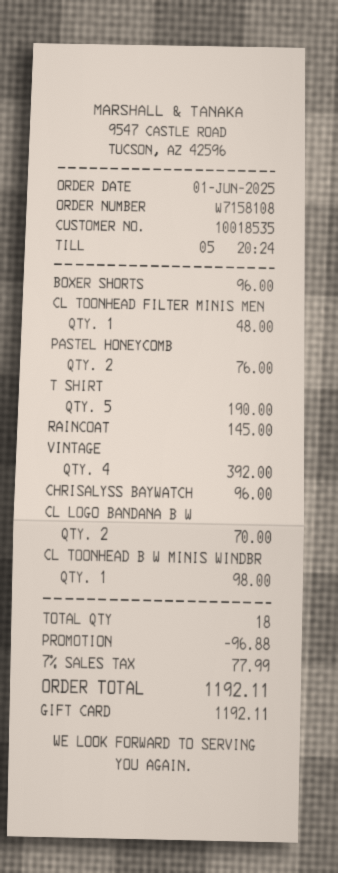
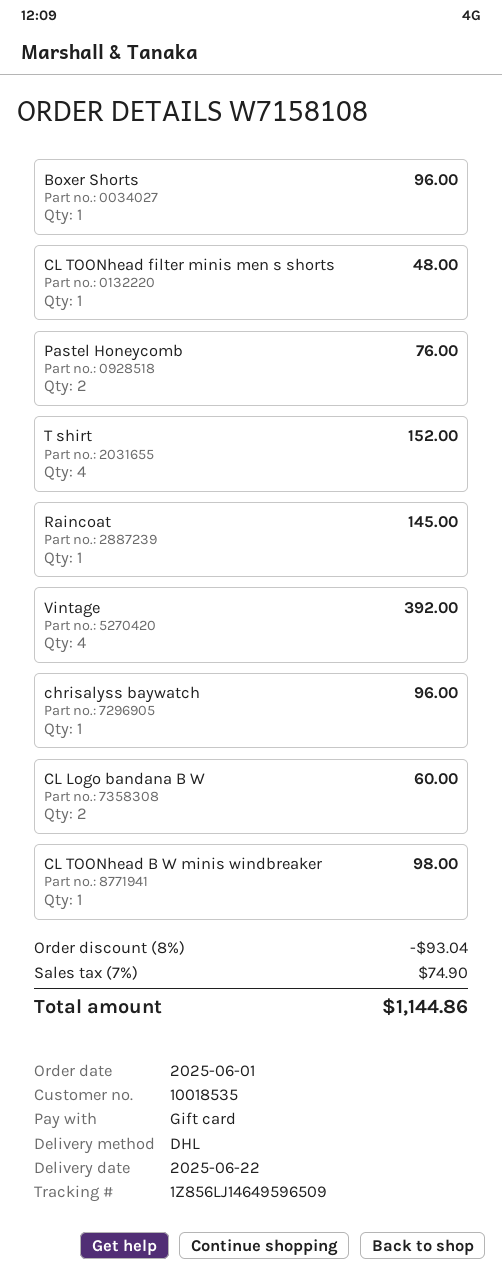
T SHIRT: 5 for 190.00 -> 4 for 152.00
CL LOGO BANDANA B W: 2 for 70.00 -> 2 for 60.00
discount: 96.88 -> 93.04
tax: 7% = 77.99 -> 7% = 74.90
total: 1192.11 -> 1144.86

